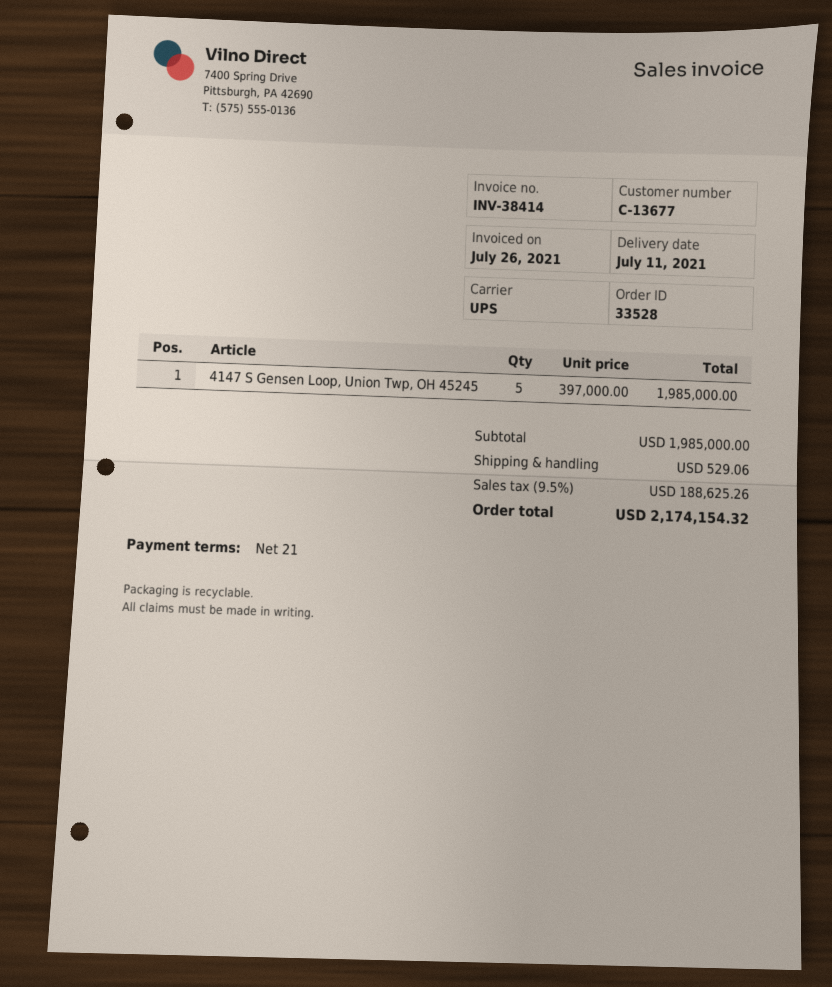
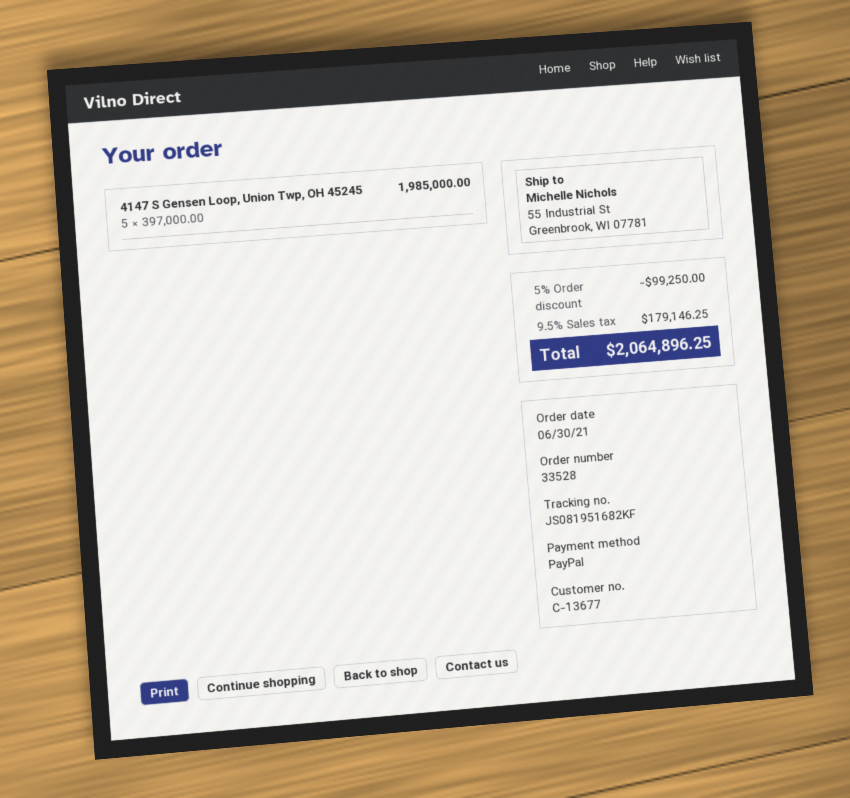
discount: none -> 5% = 99250.00
shipping: 529.06 -> none
tax: 9.5% = 188625.26 -> 9.5% = 179146.25
total: 2174154.32 -> 2064896.25

